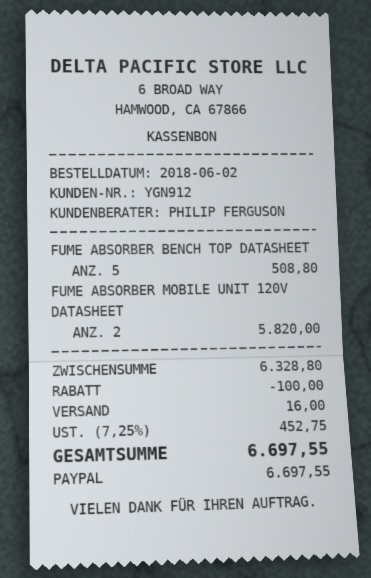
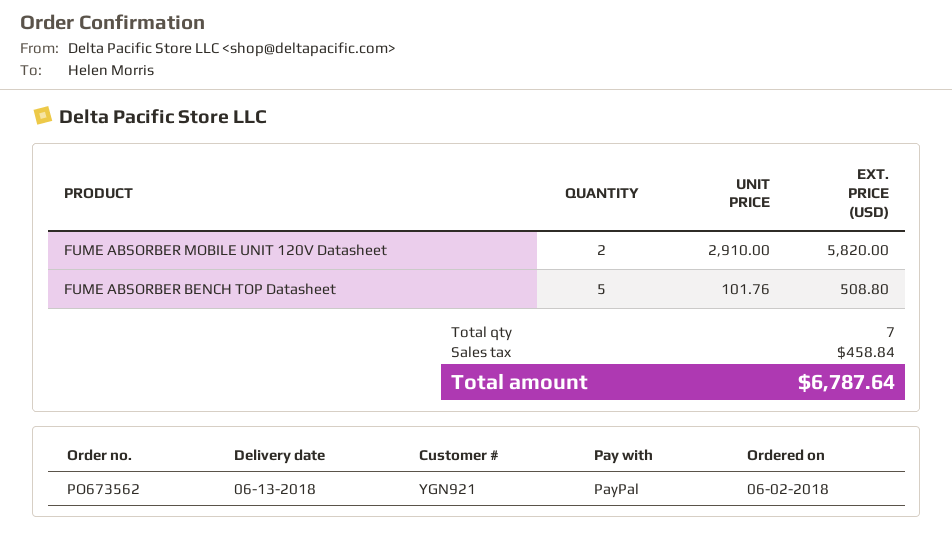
customer number: YGN912 -> YGN921
discount: 100.00 -> none
shipping: 16.00 -> none
tax: 452.75 -> 458.84
total: 6697.55 -> 6787.64

